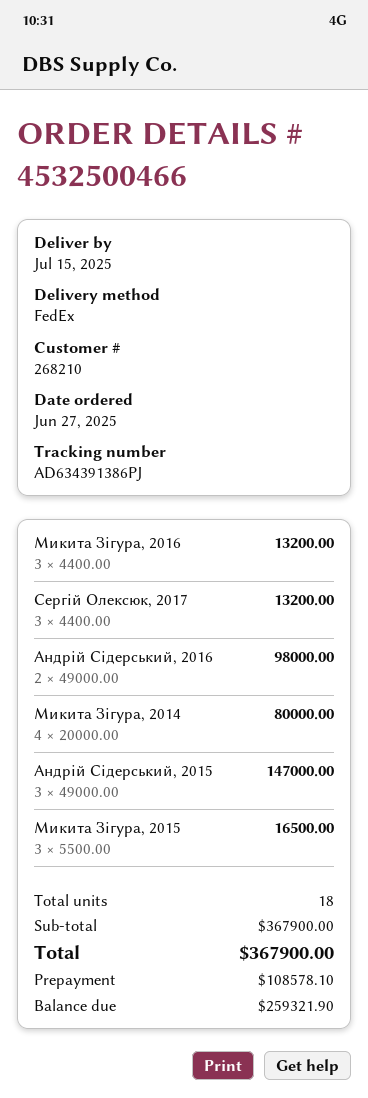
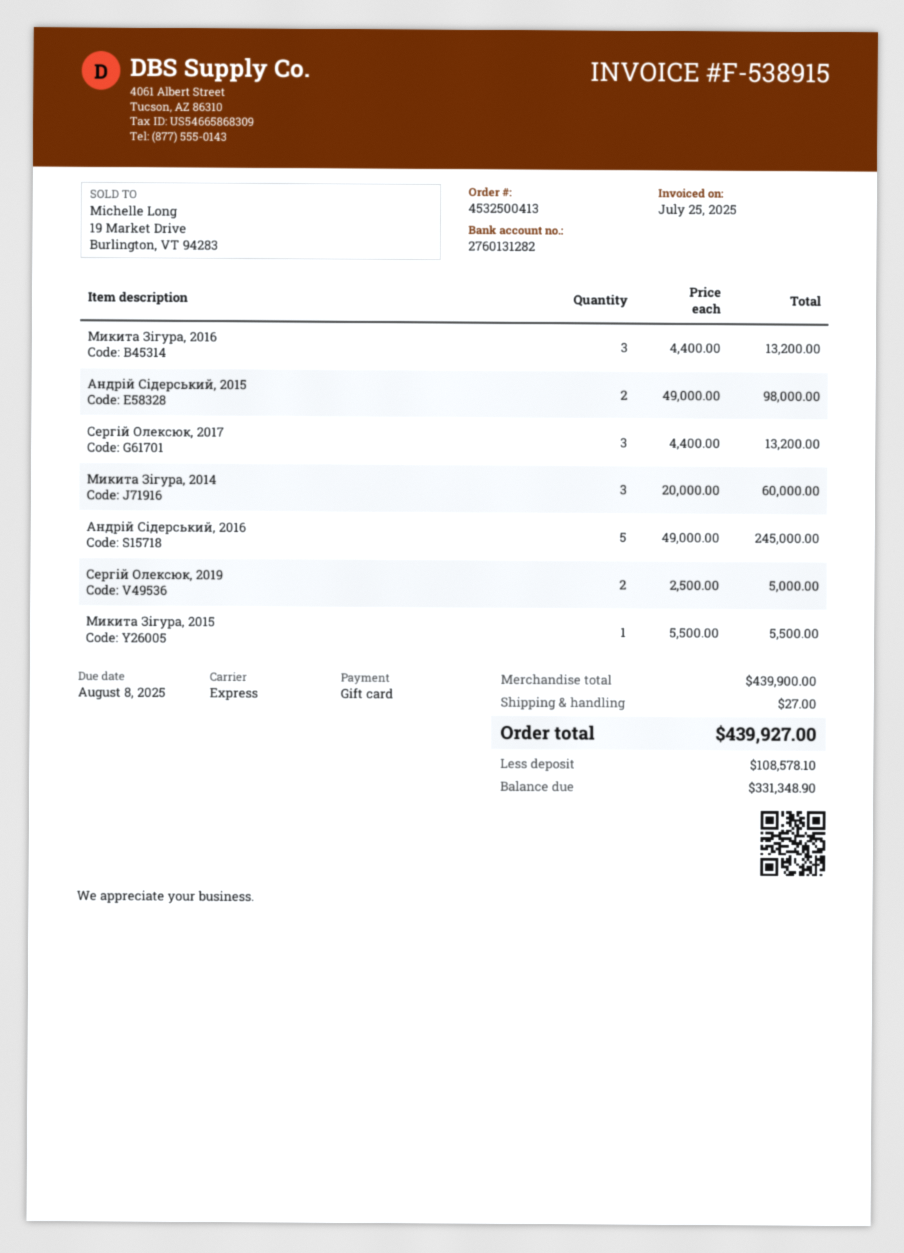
order number: 4532500466 -> 4532500413
shipping method: FedEx -> express
Андрій Сідерський, 2016: 2 x 49000.00 = 98000.00 -> 5 x 49000.00 = 245000.00
Микита Зігура, 2014: 4 x 20000.00 = 80000.00 -> 3 x 20000.00 = 60000.00
Андрій Сідерський, 2015: 3 x 49000.00 = 147000.00 -> 2 x 49000.00 = 98000.00
Микита Зігура, 2015: 3 x 5500.00 = 16500.00 -> 1 x 5500.00 = 5500.00
Сергій Олексюк, 2019: none -> 2 x 2500.00 = 5000.00
subtotal: 367900.00 -> 439900.00
shipping: none -> 27.00
total: 367900.00 -> 439927.00
balance: 259321.90 -> 331348.90

